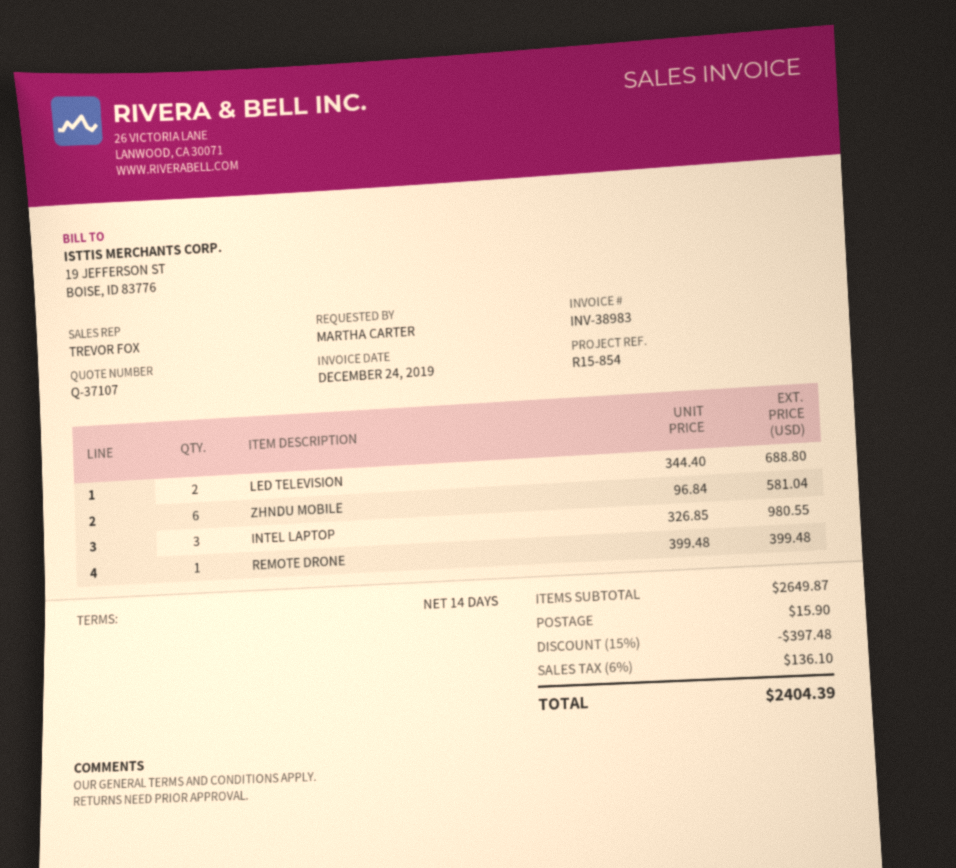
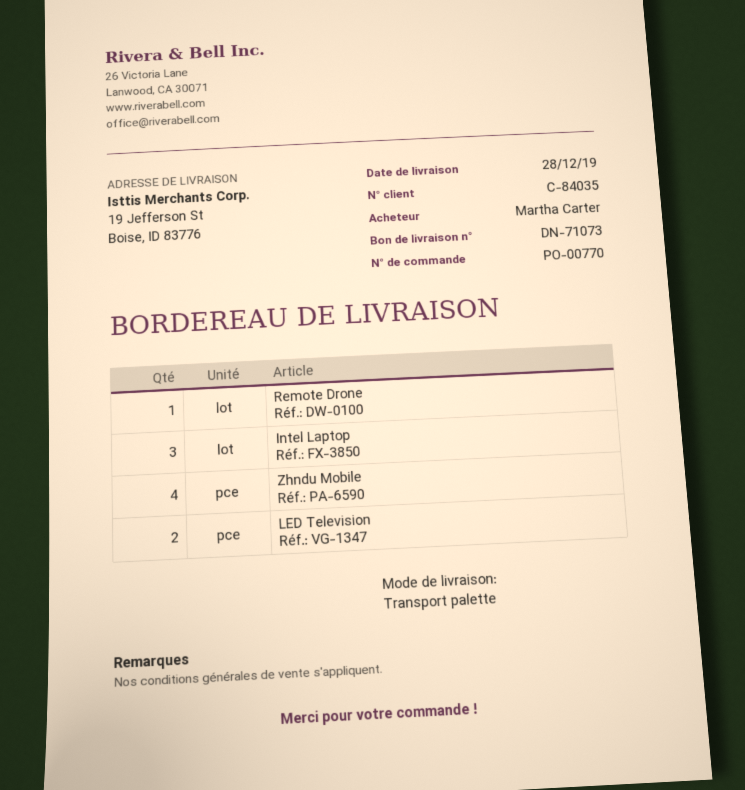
ZHNDU MOBILE: 6 -> 4

